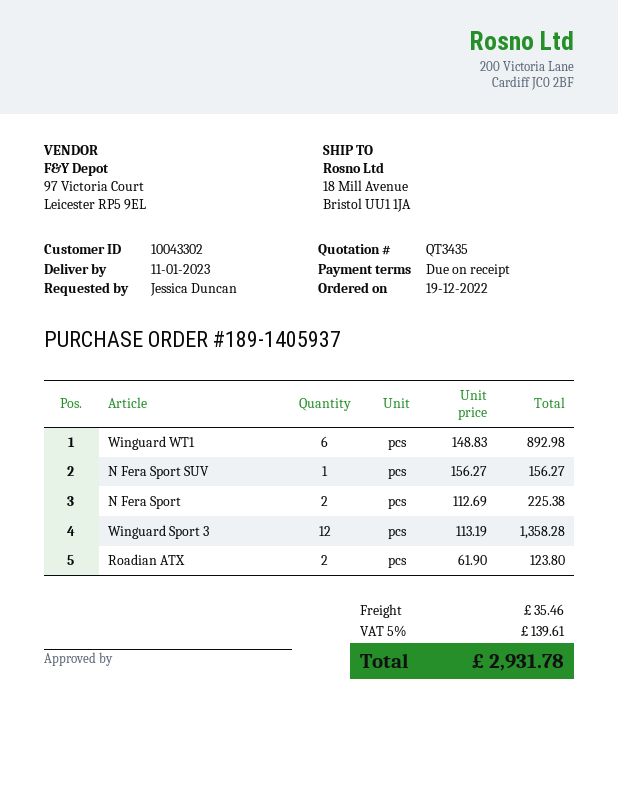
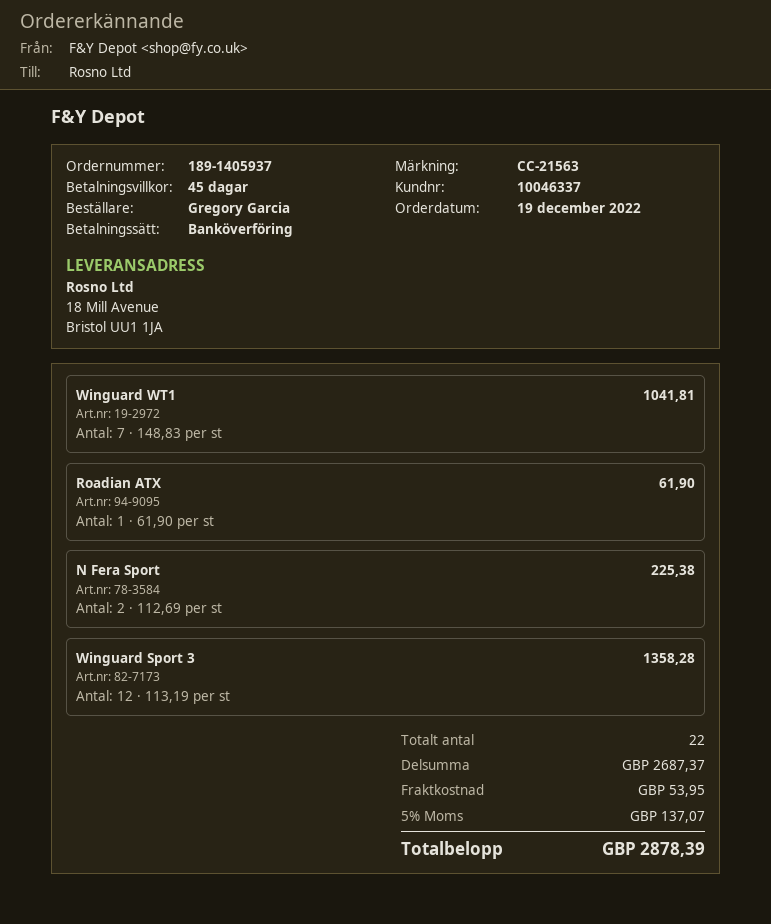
payment terms: on receipt -> 45 days
customer number: 10043302 -> 10046337
ordered by: Jessica Duncan -> Gregory Garcia
Winguard WT1: 6 x 148.83 = 892.98 -> 7 x 148.83 = 1041.81
N Fera Sport SUV: 1 x 156.27 = 156.27 -> none
Roadian ATX: 2 x 61.90 = 123.80 -> 1 x 61.90 = 61.90
shipping: 35.46 -> 53.95
tax: 5% = 139.61 -> 5% = 137.07
total: 2931.78 -> 2878.39

